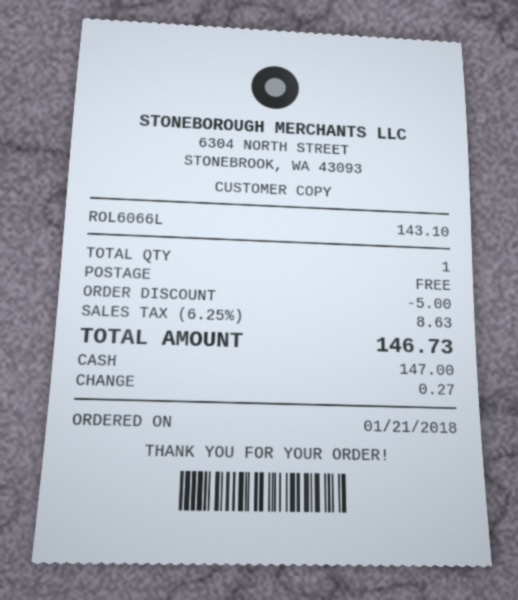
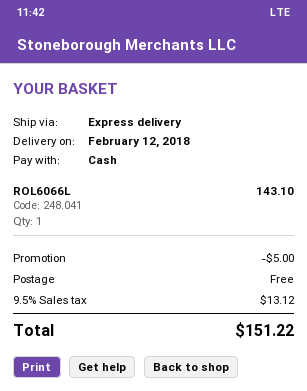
tax: 6.25% = 8.63 -> 9.5% = 13.12
total: 146.73 -> 151.22

